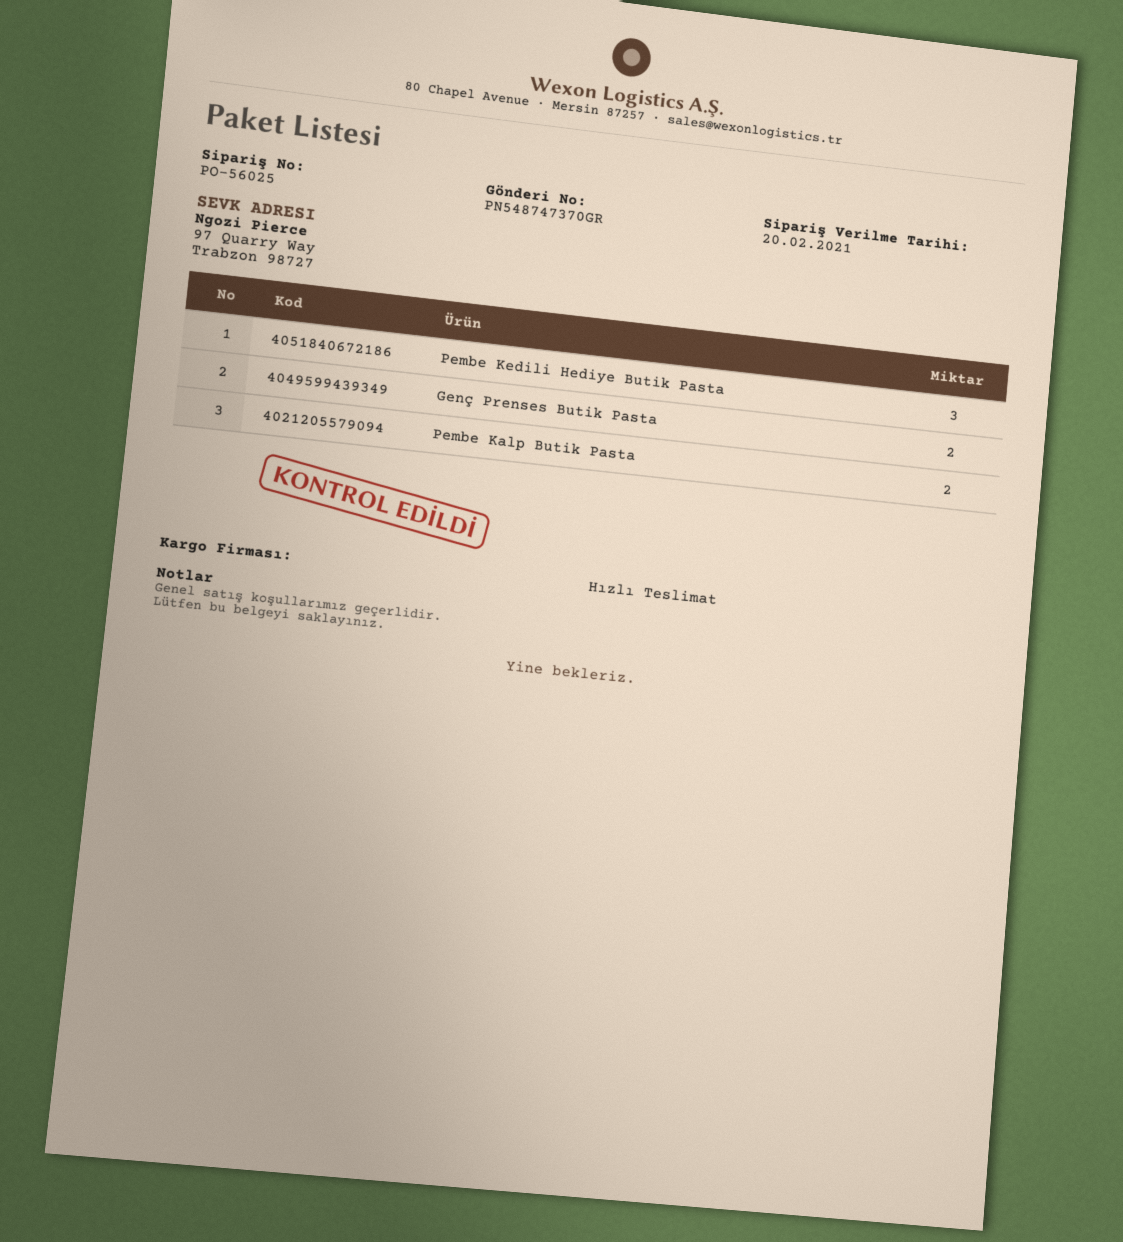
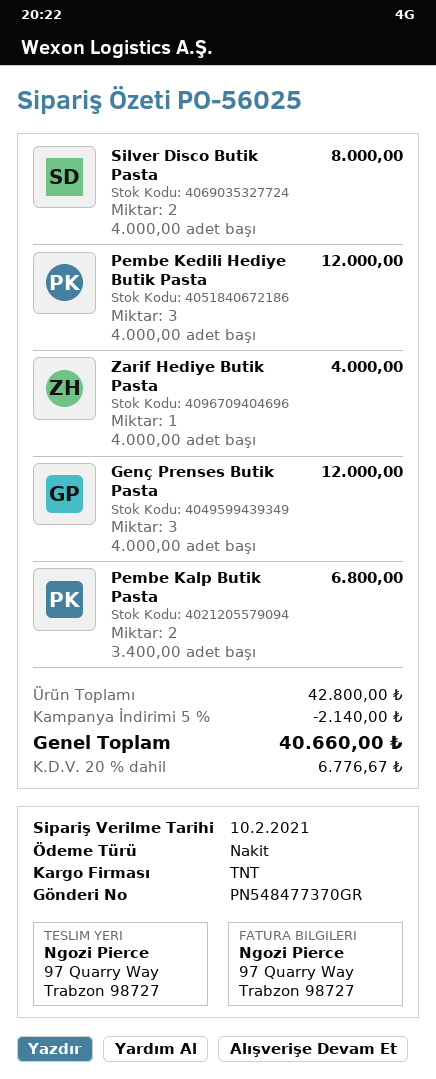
order date: 2021-02-20 -> 2021-02-10
shipping method: express -> TNT
tracking number: PN548747370GR -> PN548477370GR
Genç Prenses Butik Pasta: 2 -> 3
Silver Disco Butik Pasta: none -> 2
Zarif Hediye Butik Pasta: none -> 1

